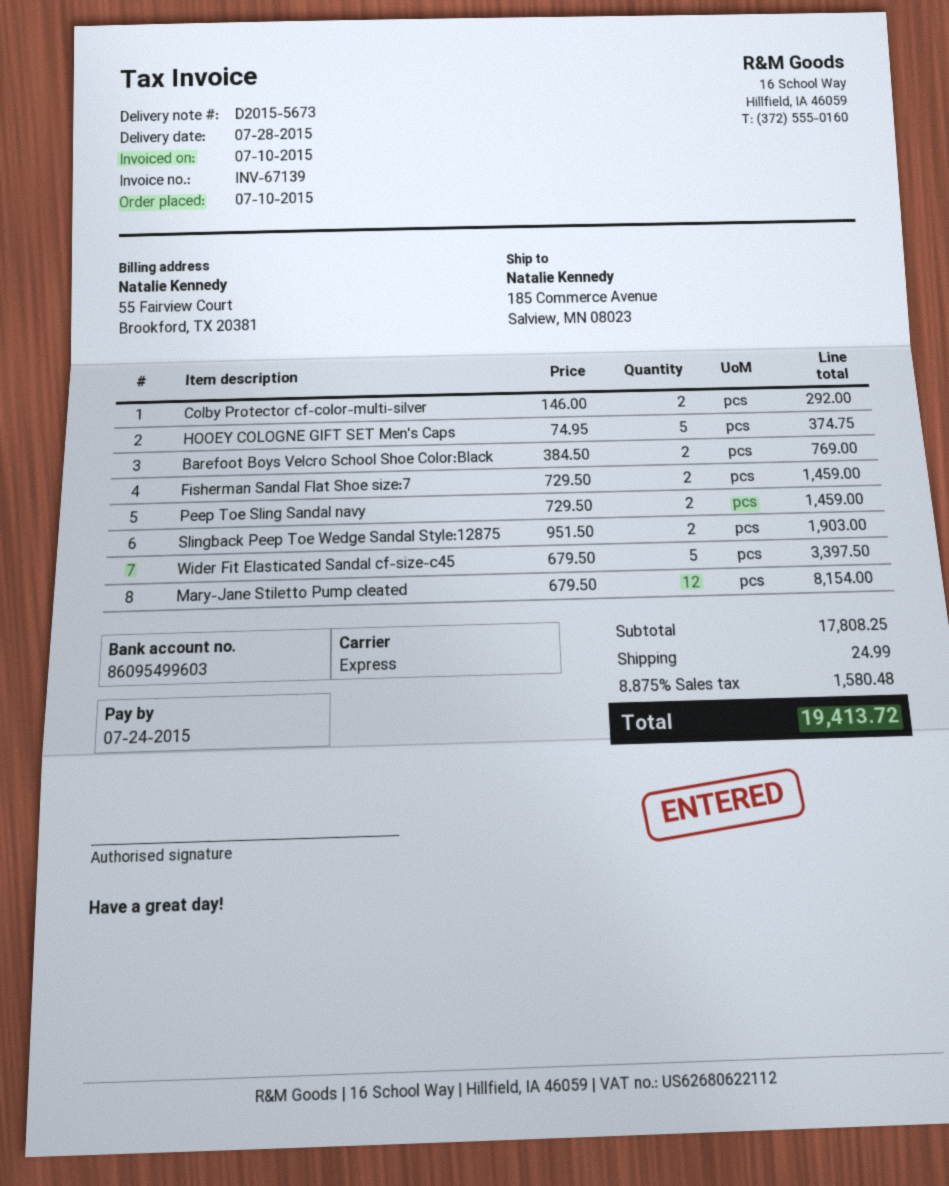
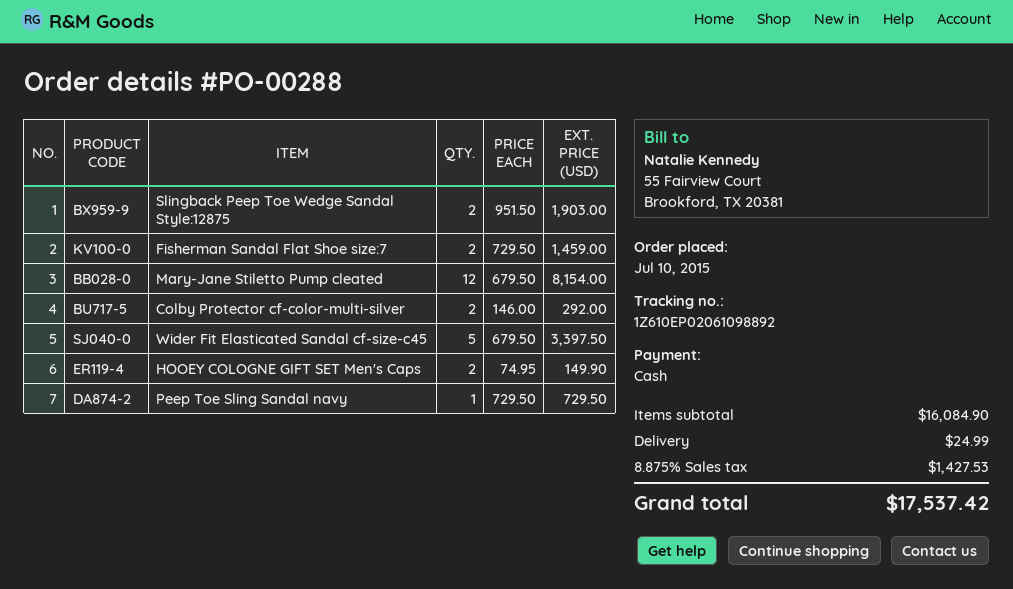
HOOEY COLOGNE GIFT SET Men's Caps: 5 x 74.95 = 374.75 -> 2 x 74.95 = 149.90
Barefoot Boys Velcro School Shoe Color:Black: 2 x 384.50 = 769.00 -> none
Peep Toe Sling Sandal navy: 2 x 729.50 = 1459.00 -> 1 x 729.50 = 729.50
subtotal: 17808.25 -> 16084.90
tax: 8.875% = 1580.48 -> 8.875% = 1427.53
total: 19413.72 -> 17537.42

